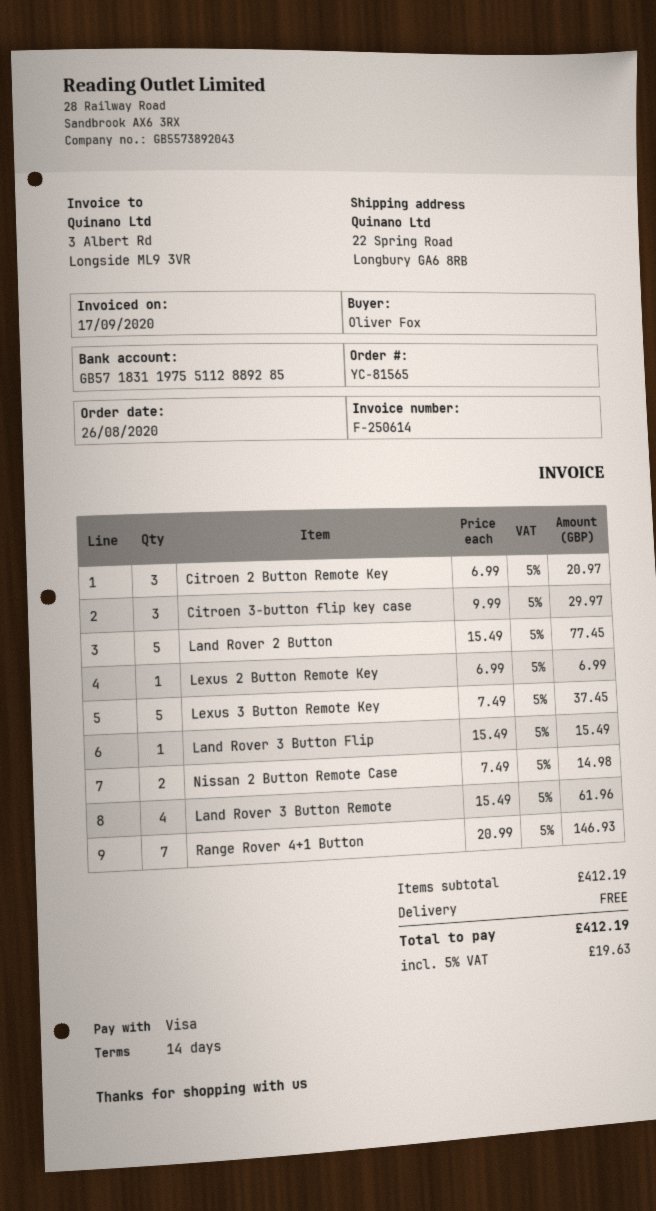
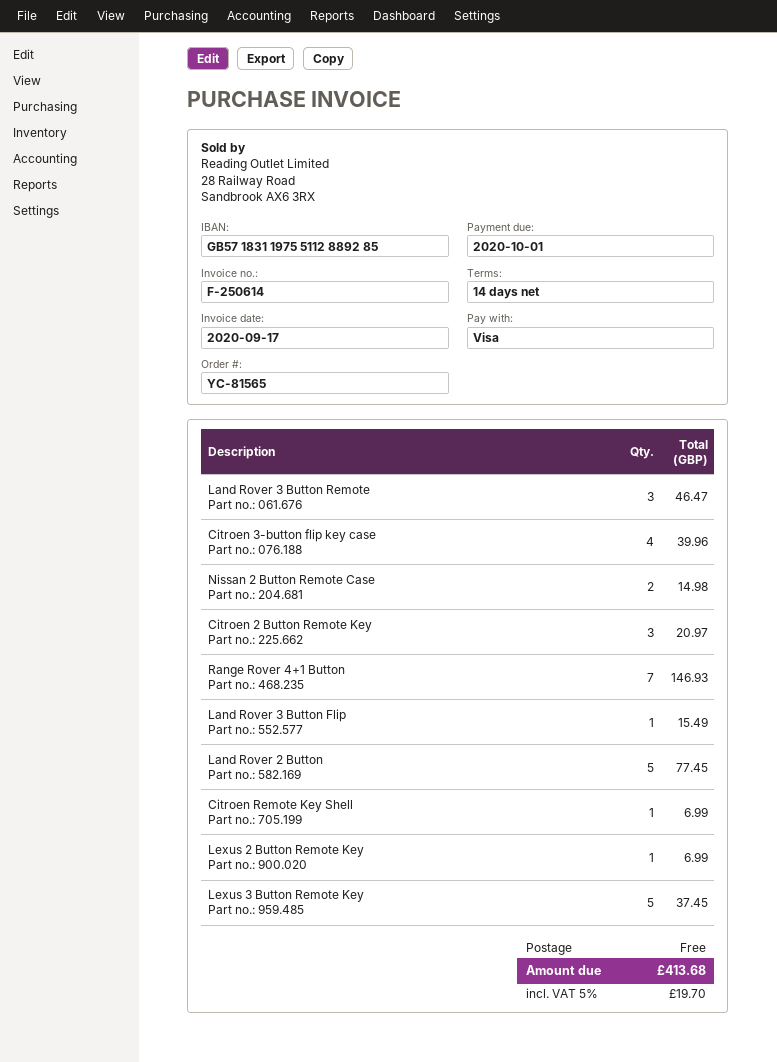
Citroen 3-button flip key case: 3 for 29.97 -> 4 for 39.96
Land Rover 3 Button Remote: 4 for 61.96 -> 3 for 46.47
Citroen Remote Key Shell: none -> 1 for 6.99
tax: 5% = 19.63 -> 5% = 19.70
total: 412.19 -> 413.68

